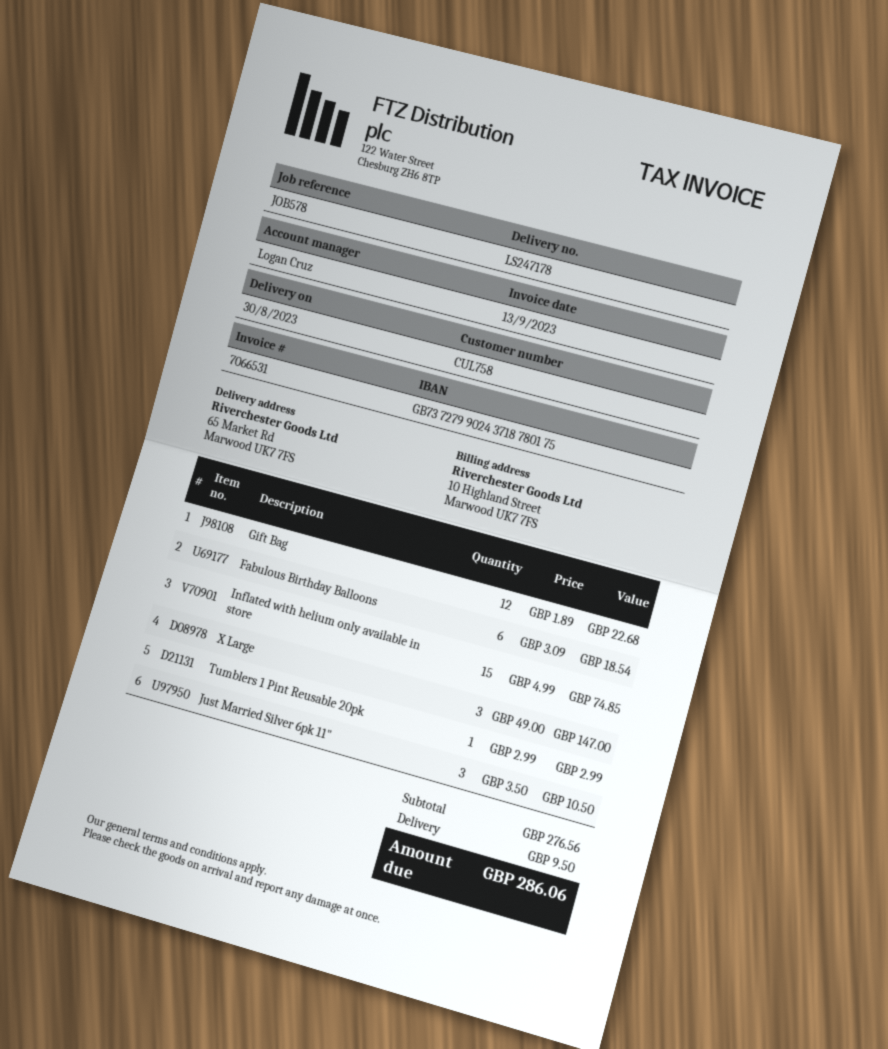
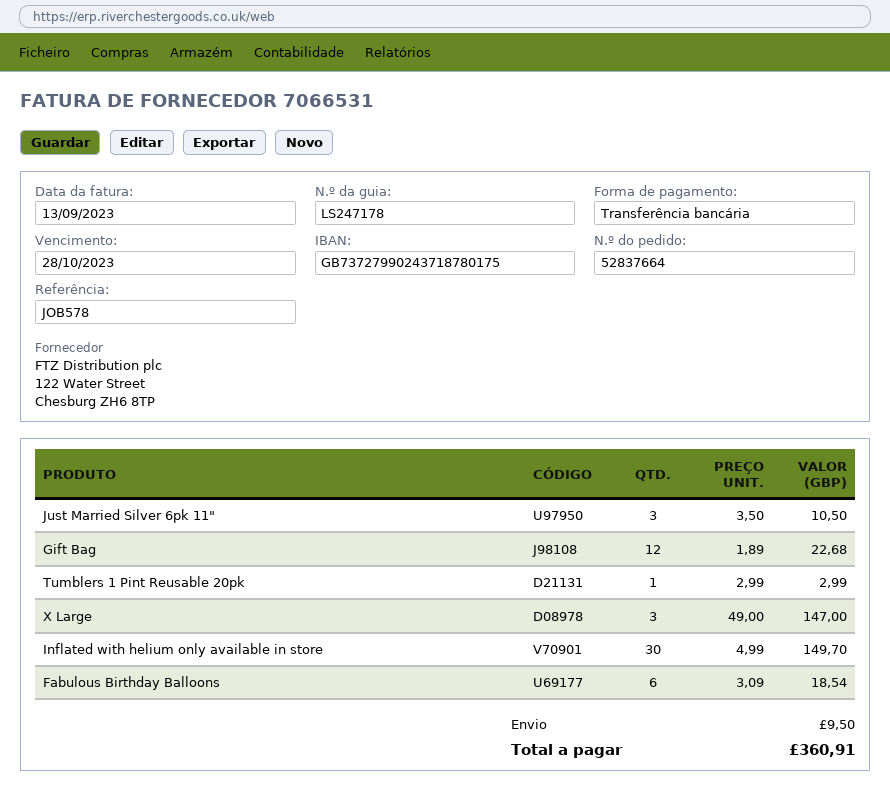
Inflated with helium only available in store: 15 x 4.99 = 74.85 -> 30 x 4.99 = 149.70
total: 286.06 -> 360.91

